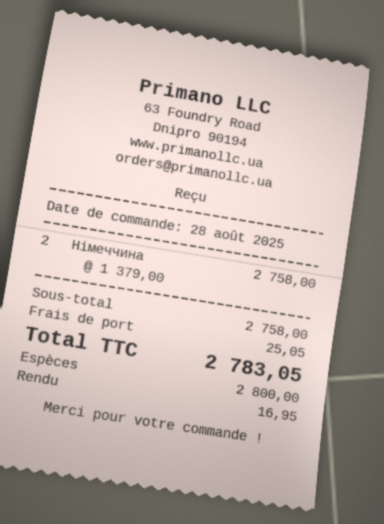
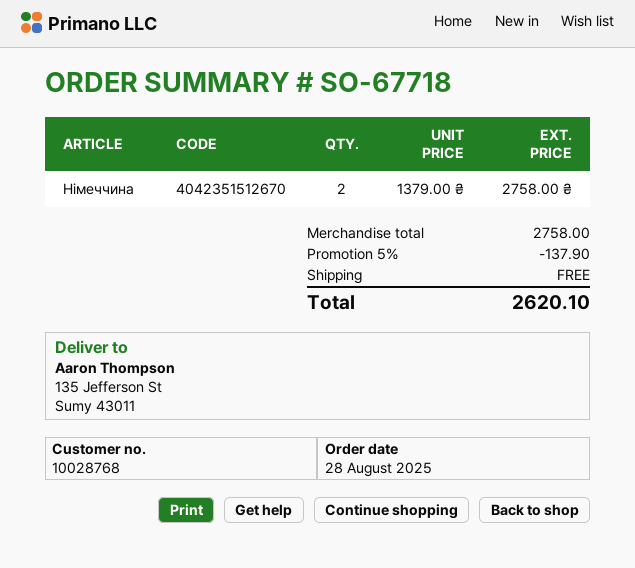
discount: none -> 5% = 137.90
shipping: 25.05 -> 0.00
total: 2783.05 -> 2620.10

